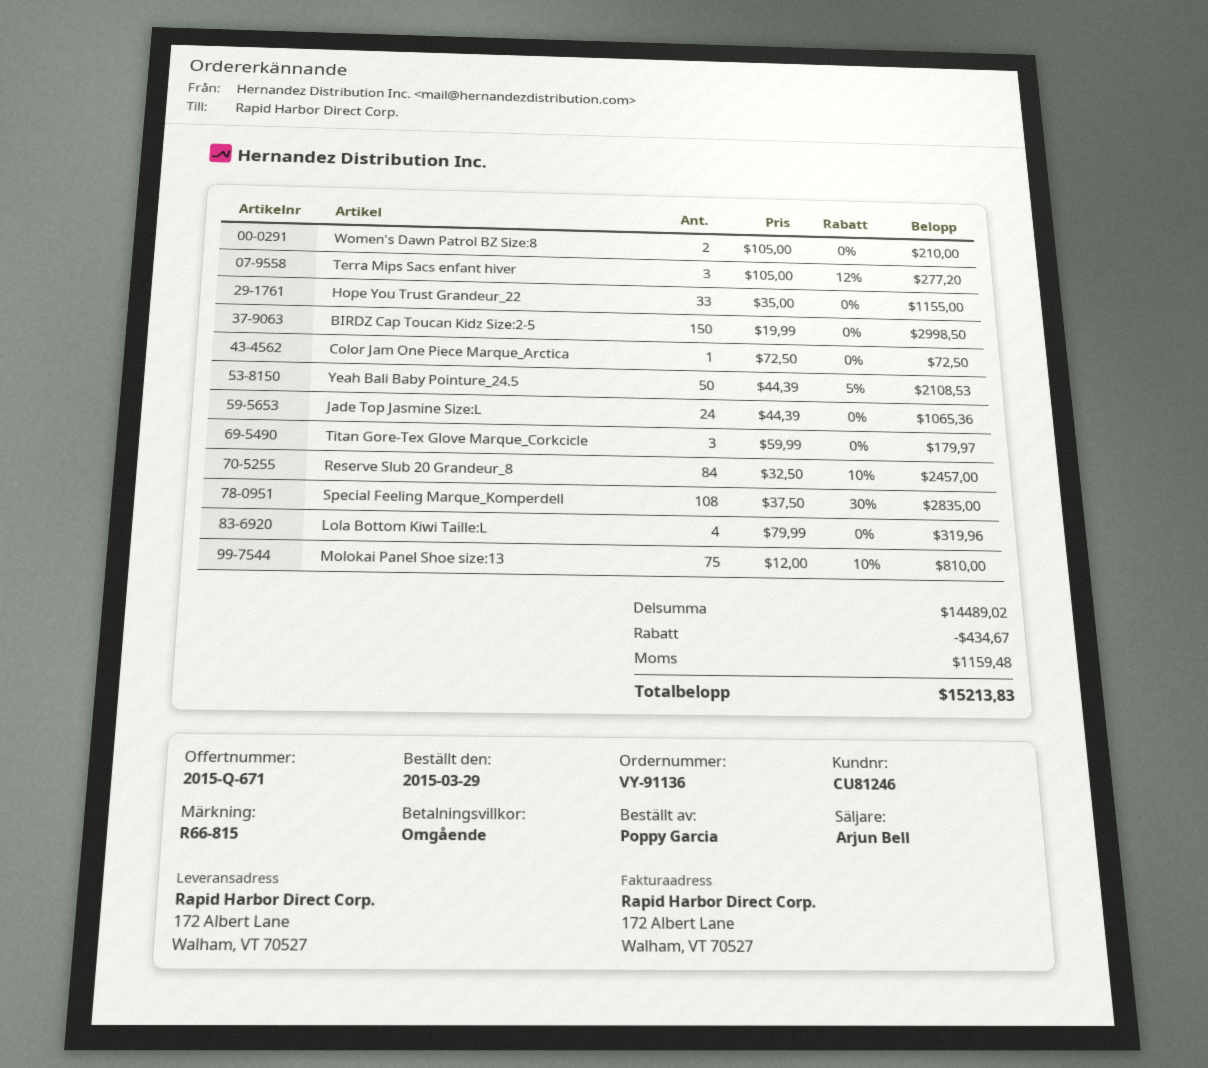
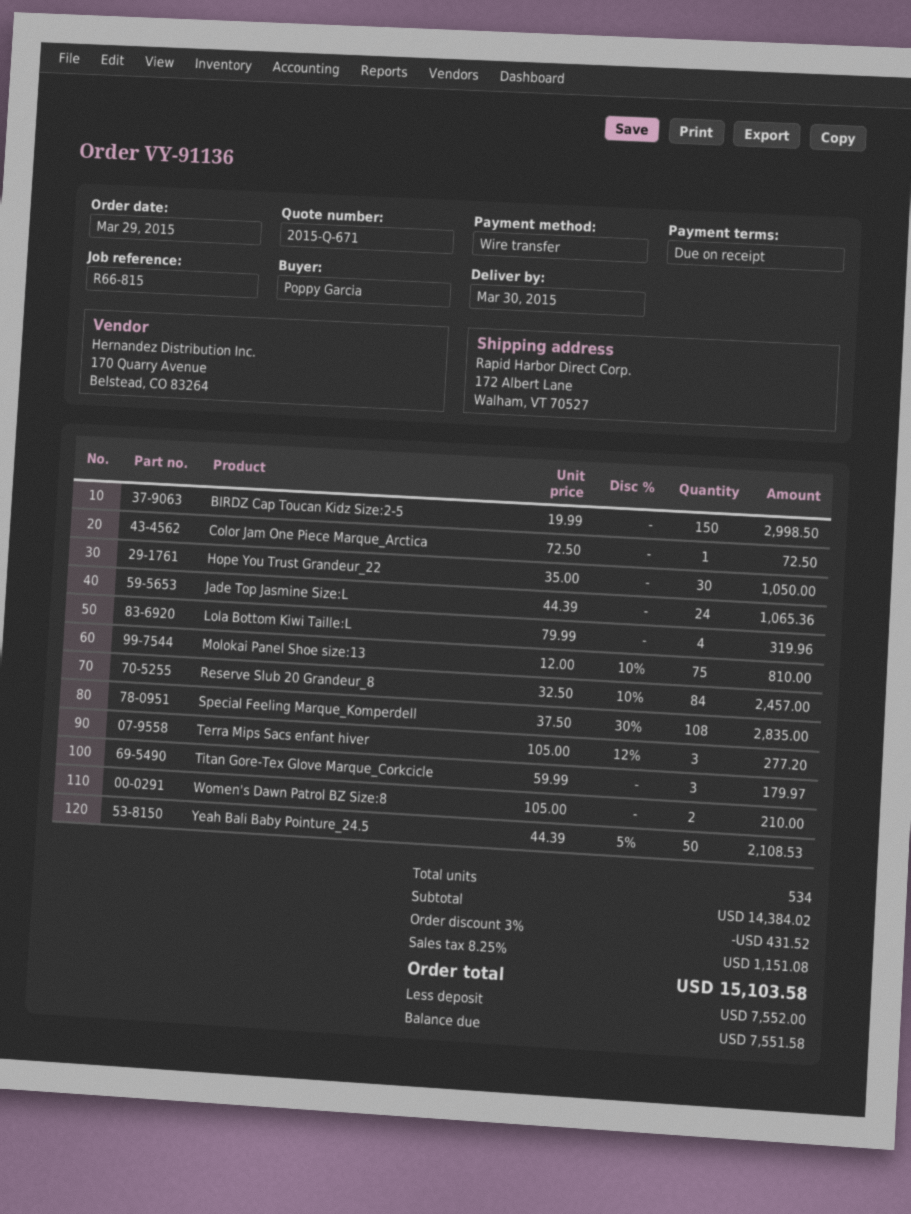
Hope You Trust Grandeur_22: 33 x 35.00 = 1155.00 -> 30 x 35.00 = 1050.00
subtotal: 14489.02 -> 14384.02
discount: 434.67 -> 431.52
tax: 1159.48 -> 1151.08
total: 15213.83 -> 15103.58

